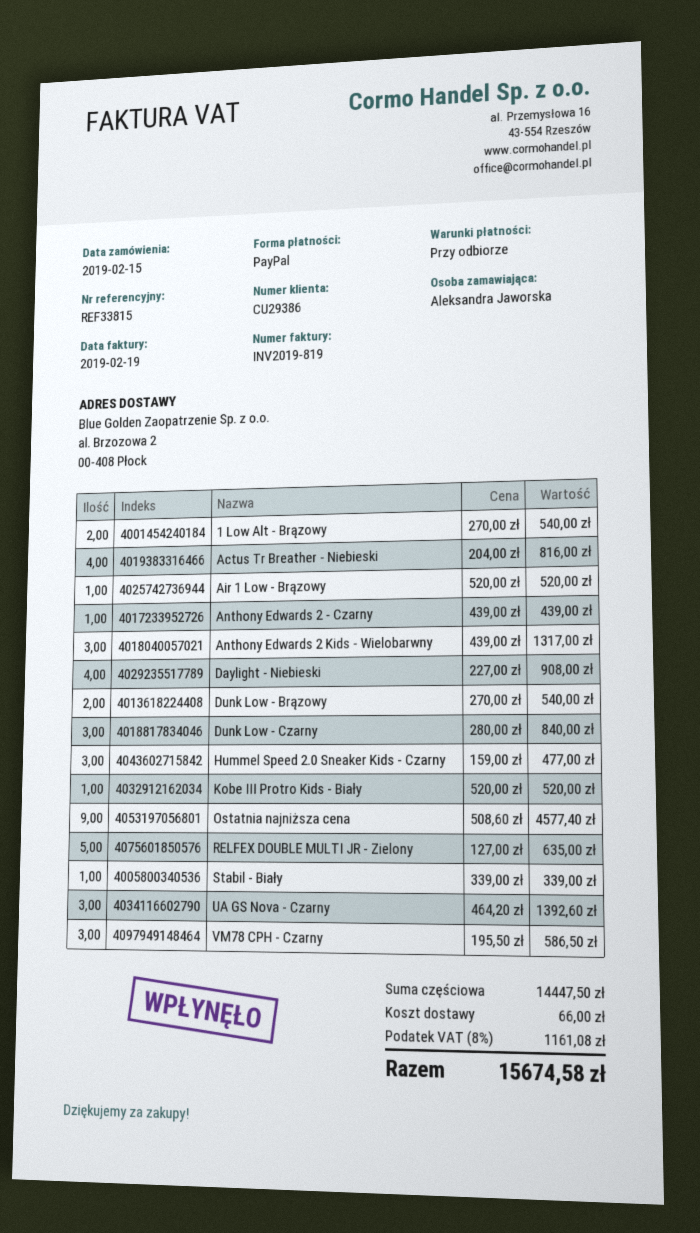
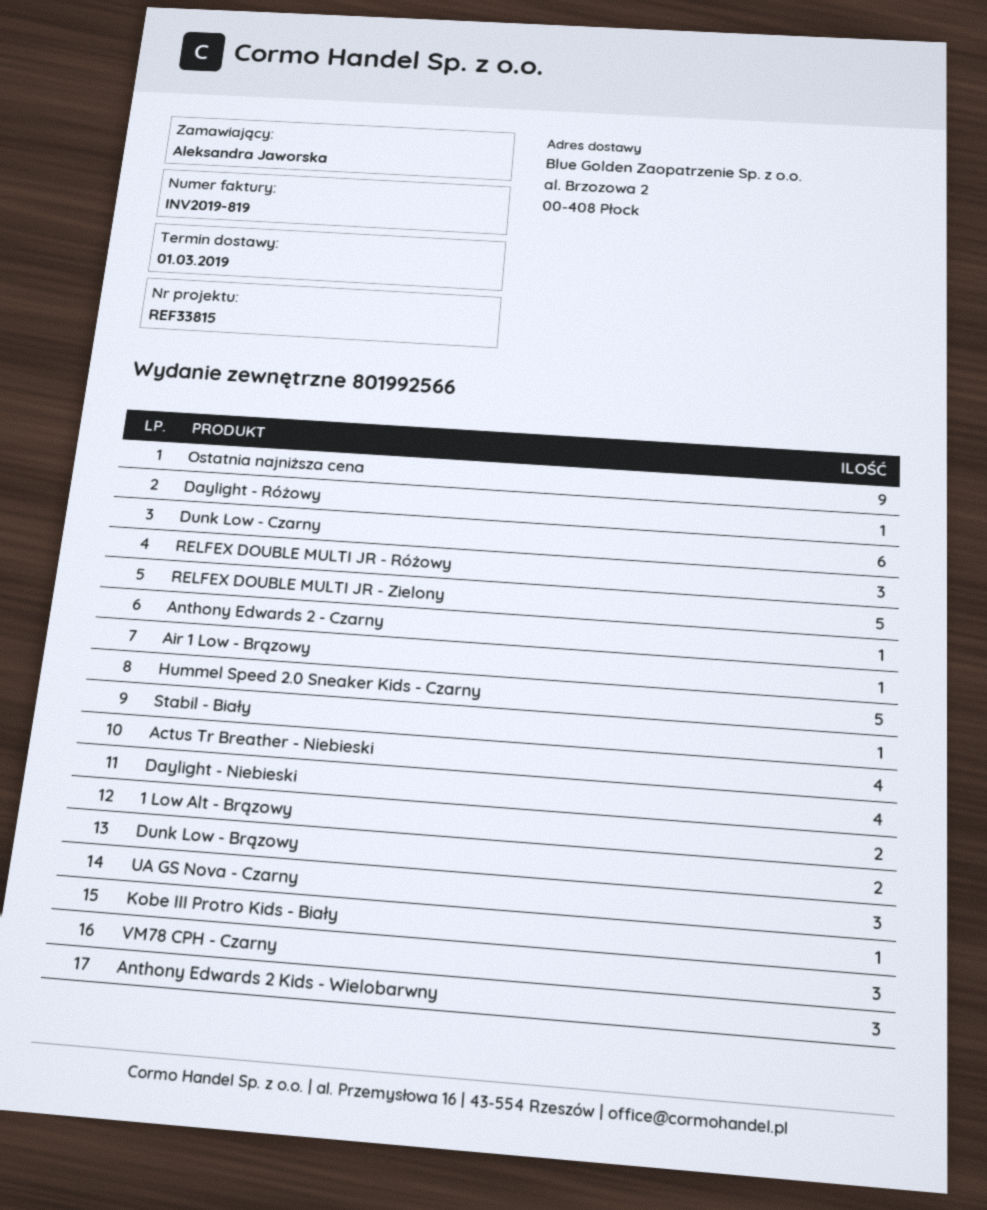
Dunk Low - Czarny: 3 -> 6
Hummel Speed 2.0 Sneaker Kids - Czarny: 3 -> 5
Daylight - Różowy: none -> 1
RELFEX DOUBLE MULTI JR - Różowy: none -> 3

